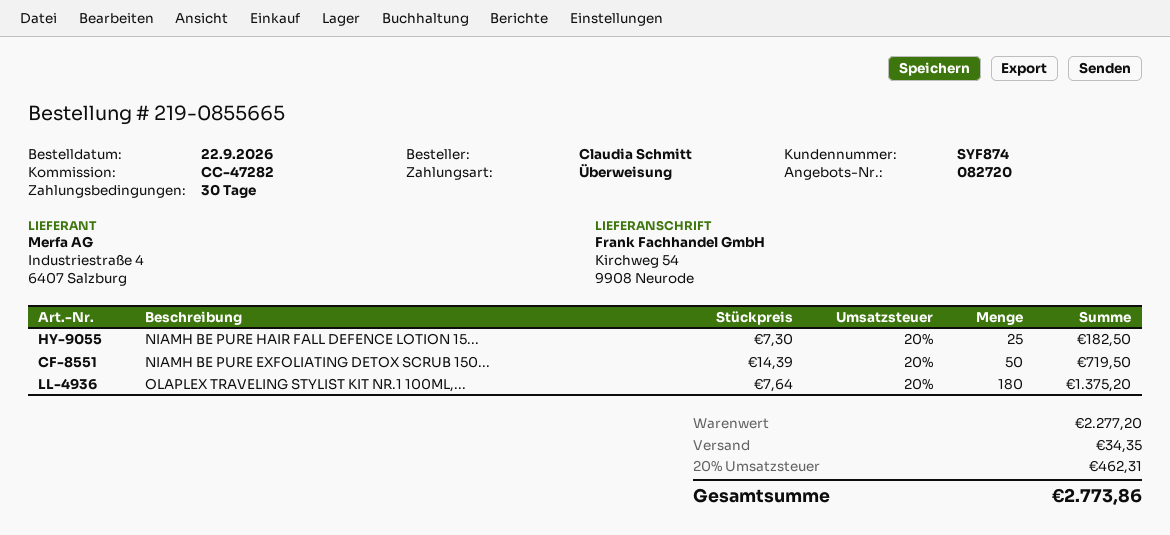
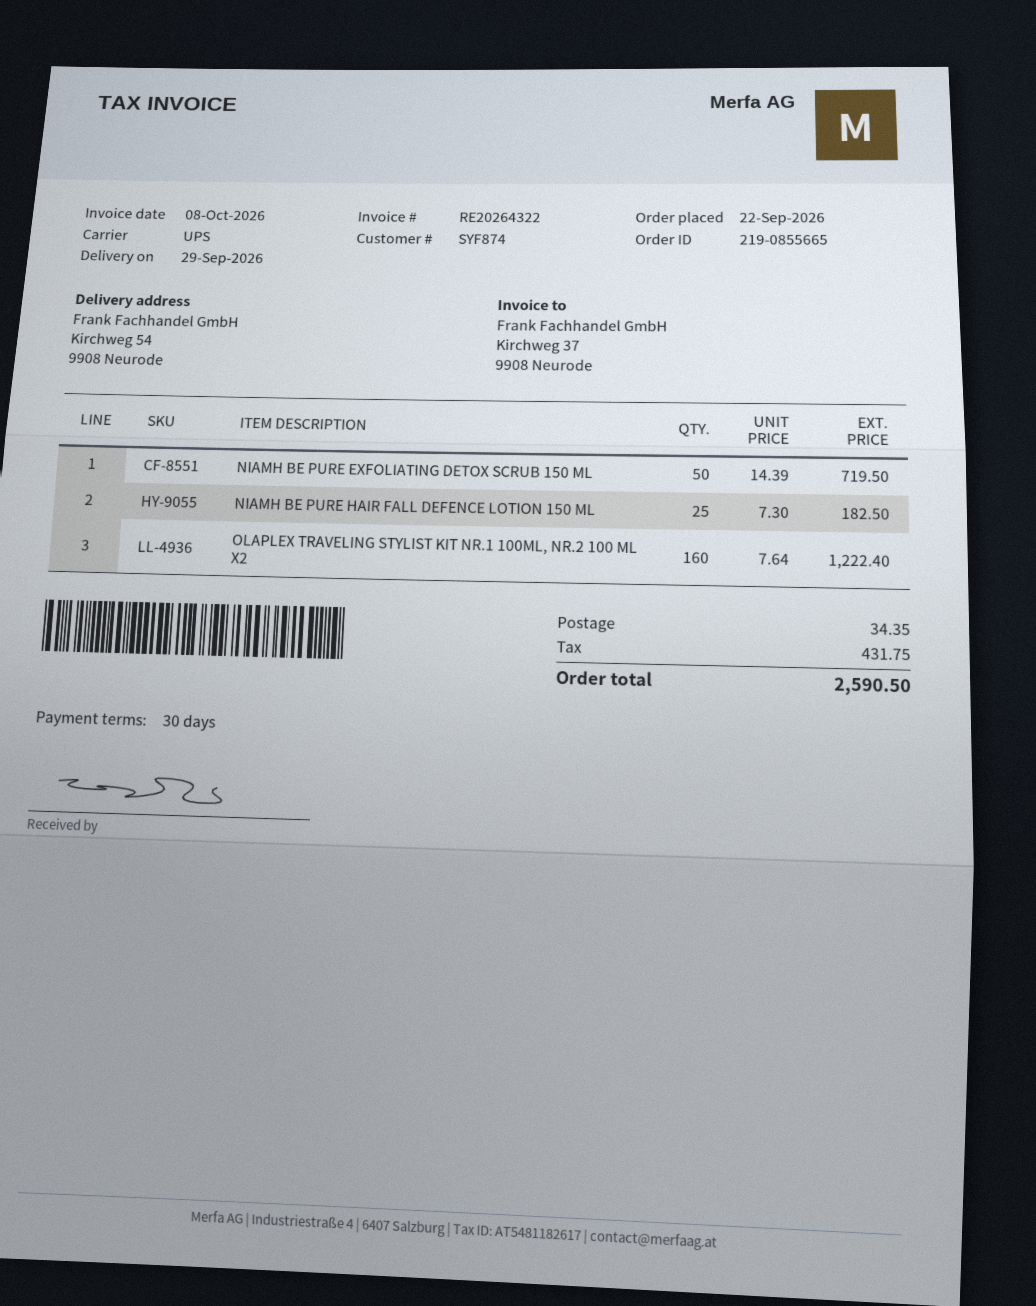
OLAPLEX TRAVELING STYLIST KIT NR.1 100ML,...: 180 x 7.64 = 1375.20 -> 160 x 7.64 = 1222.40
tax: 462.31 -> 431.75
total: 2773.86 -> 2590.50

